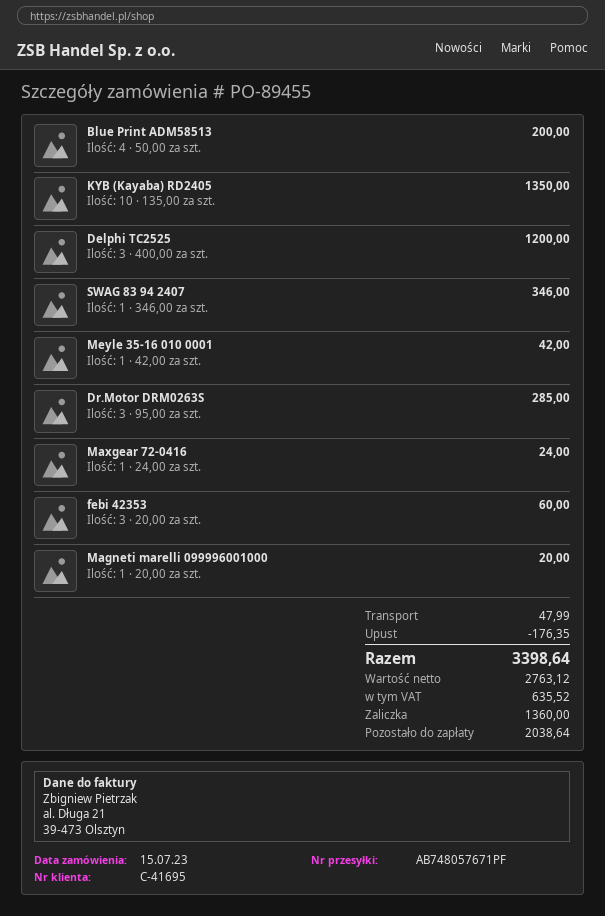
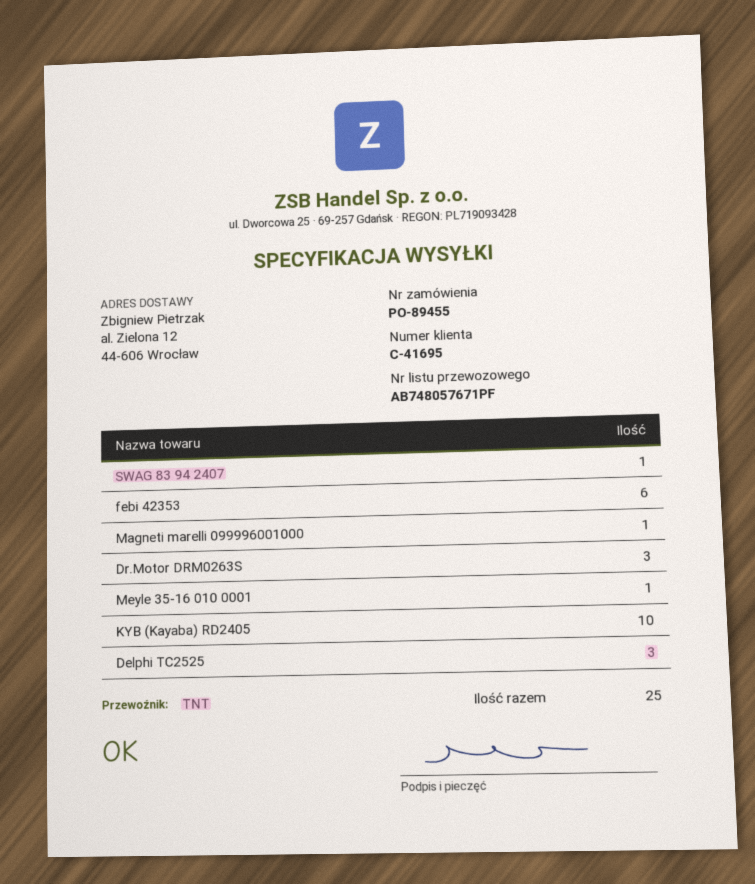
Blue Print ADM58513: 4 -> none
Maxgear 72-0416: 1 -> none
febi 42353: 3 -> 6

